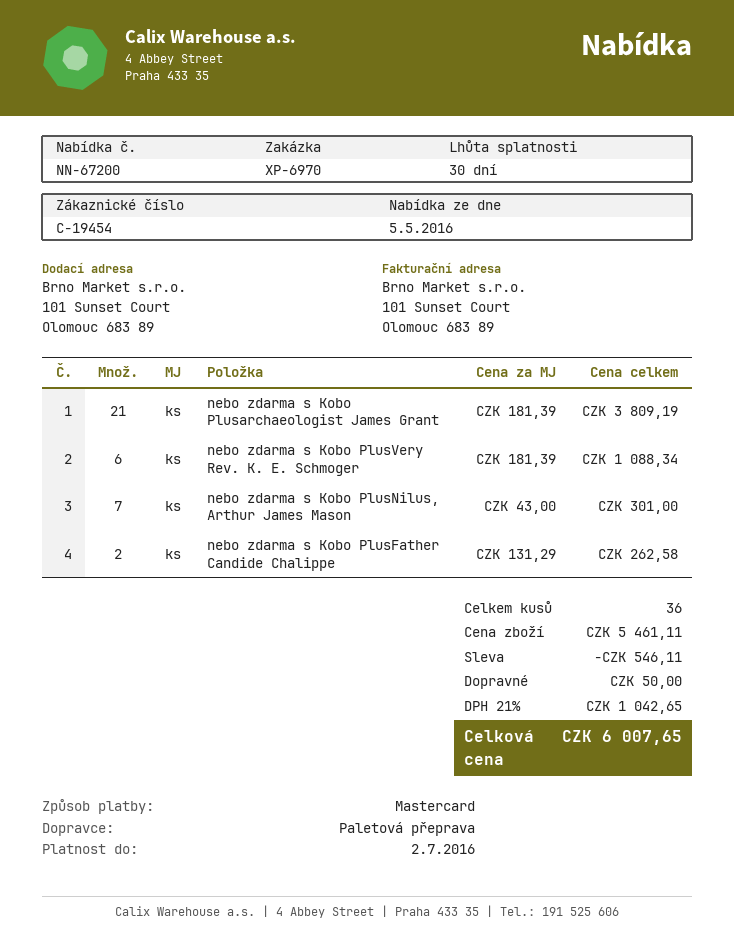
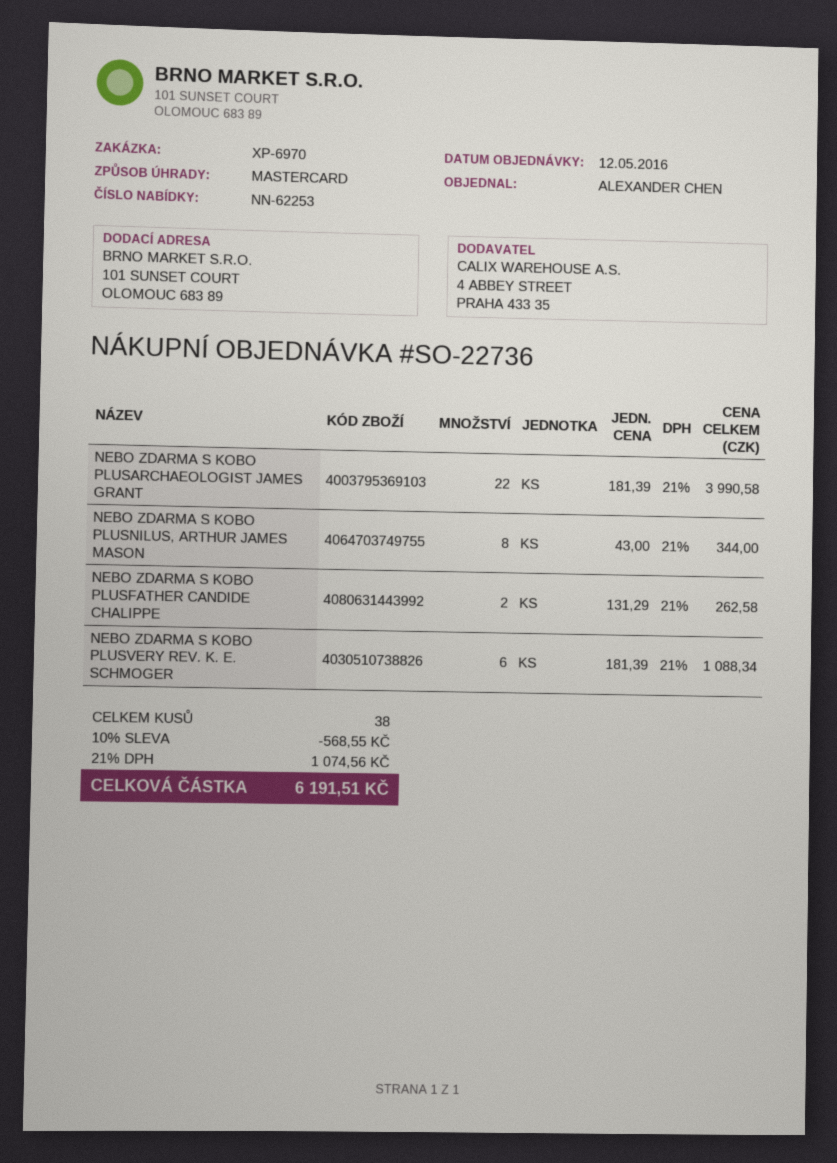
quote number: NN-67200 -> NN-62253
nebo zdarma s Kobo Plusarchaeologist James Grant: 21 x 181.39 = 3809.19 -> 22 x 181.39 = 3990.58
nebo zdarma s Kobo PlusNilus, Arthur James Mason: 7 x 43.00 = 301.00 -> 8 x 43.00 = 344.00
total quantity: 36 -> 38
discount: 546.11 -> 568.55
shipping: 50.00 -> none
tax: 21% = 1042.65 -> 21% = 1074.56
total: 6007.65 -> 6191.51

